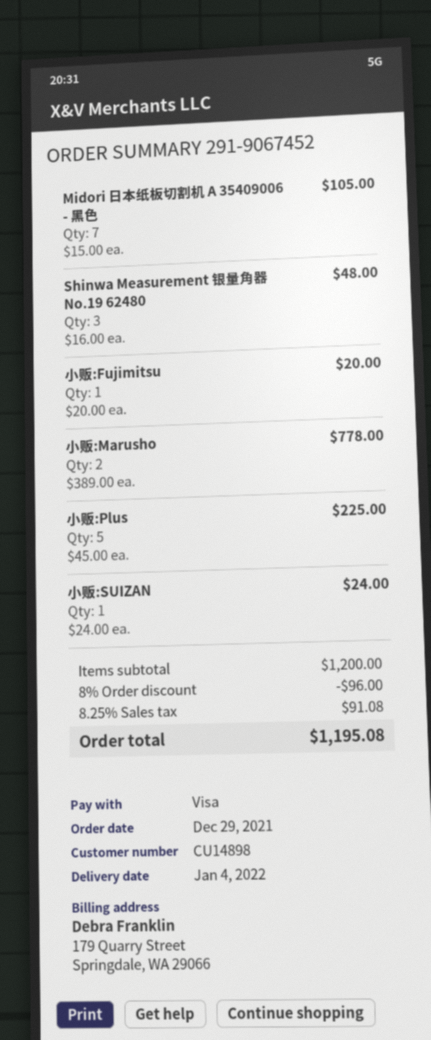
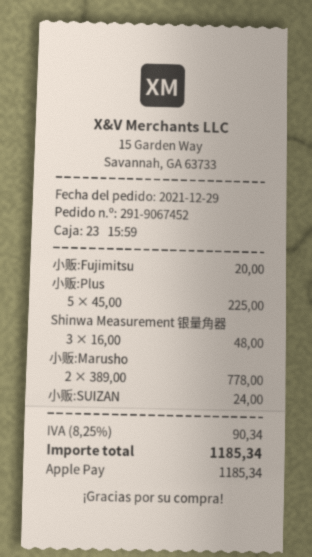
payment method: Visa -> Apple Pay
Midori 日本纸板切割机 A 35409006 - 黑色: 7 x 15.00 = 105.00 -> none
discount: 8% = 96.00 -> none
tax: 8.25% = 91.08 -> 8.25% = 90.34
total: 1195.08 -> 1185.34

